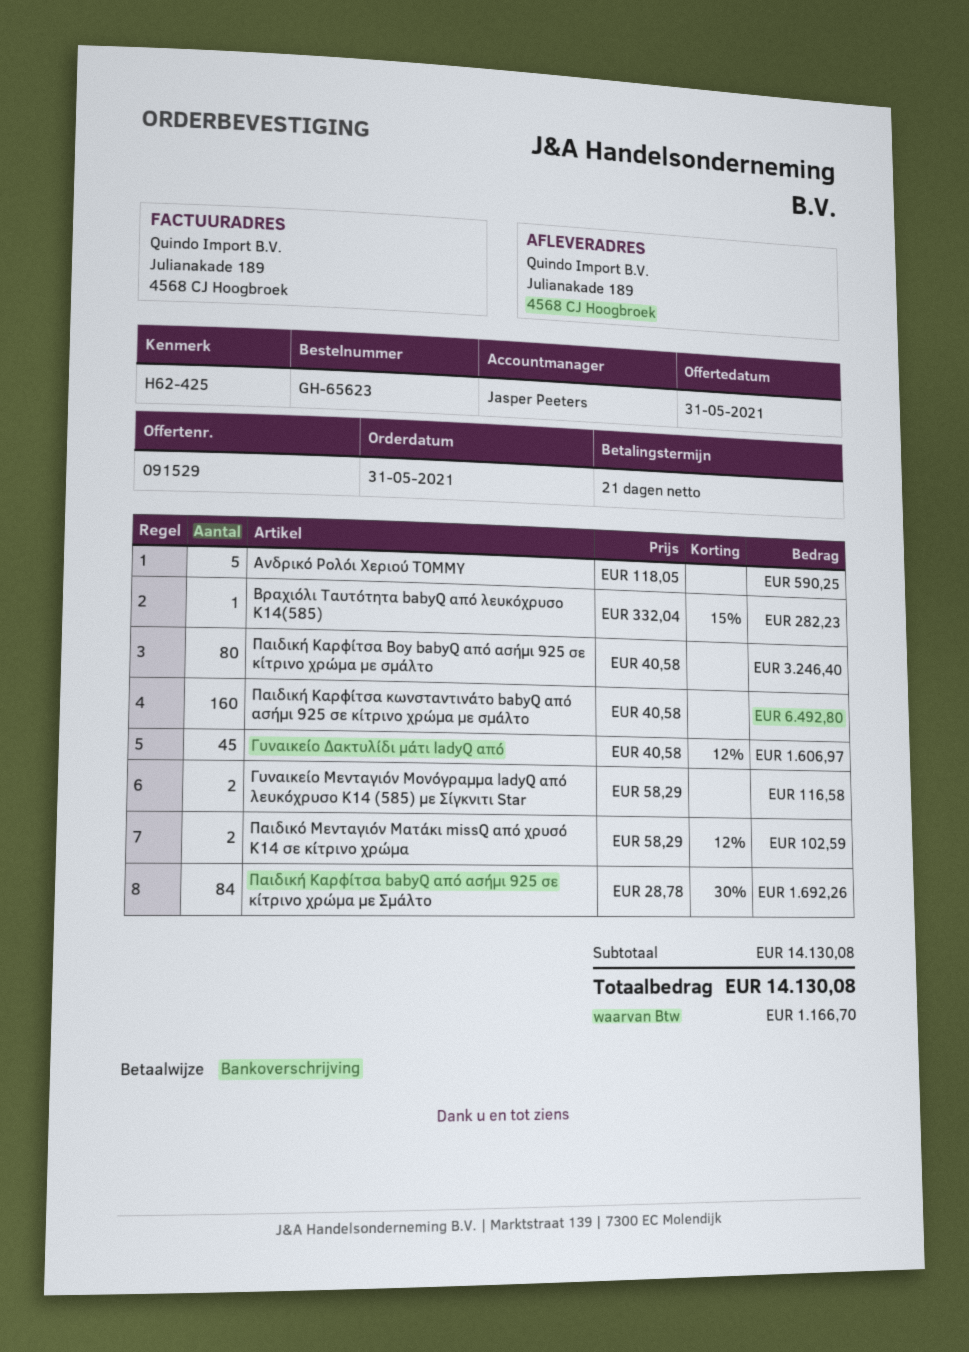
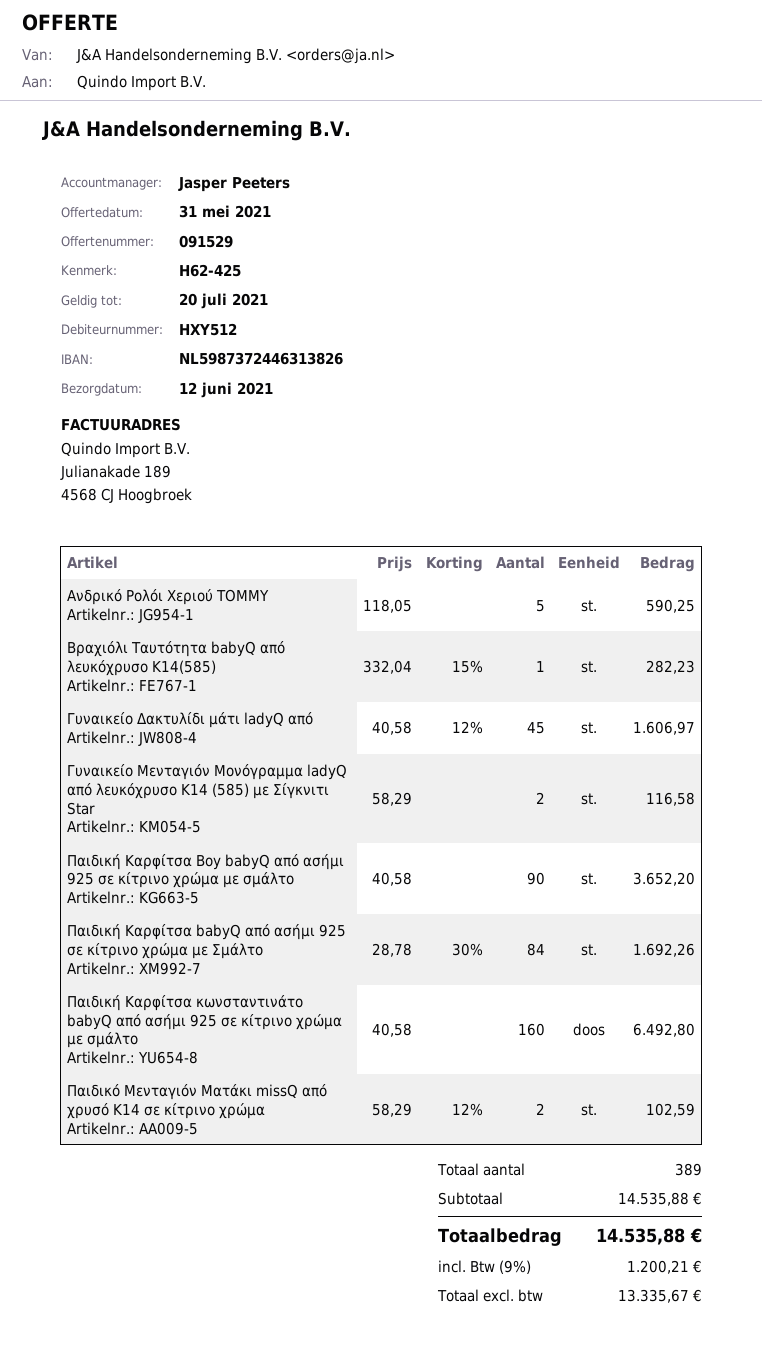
Παιδική Καρφίτσα Boy babyQ από ασήμι 925 σε κίτρινο χρώμα με σμάλτο: 80 x 40.58 = 3246.40 -> 90 x 40.58 = 3652.20
subtotal: 14130.08 -> 14535.88
tax: 1166.70 -> 1200.21
total: 14130.08 -> 14535.88

